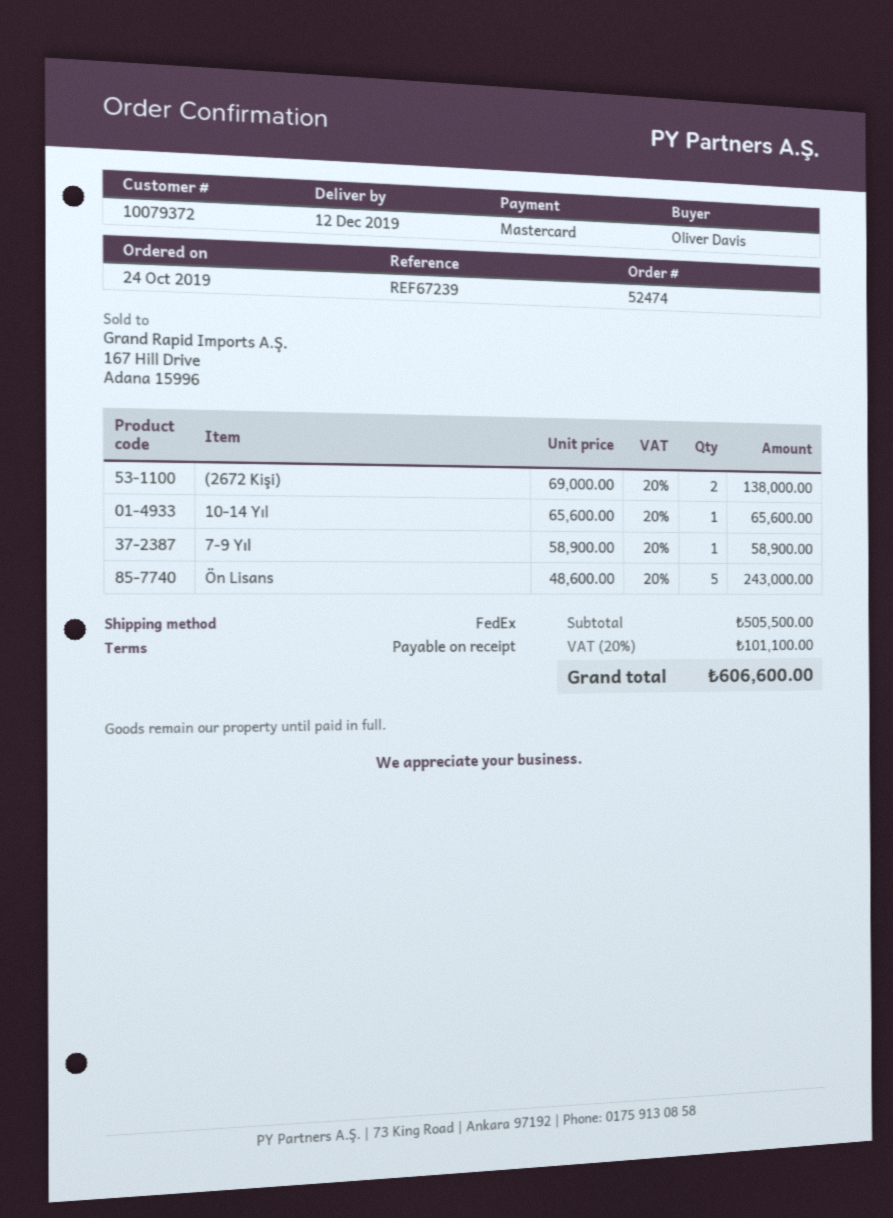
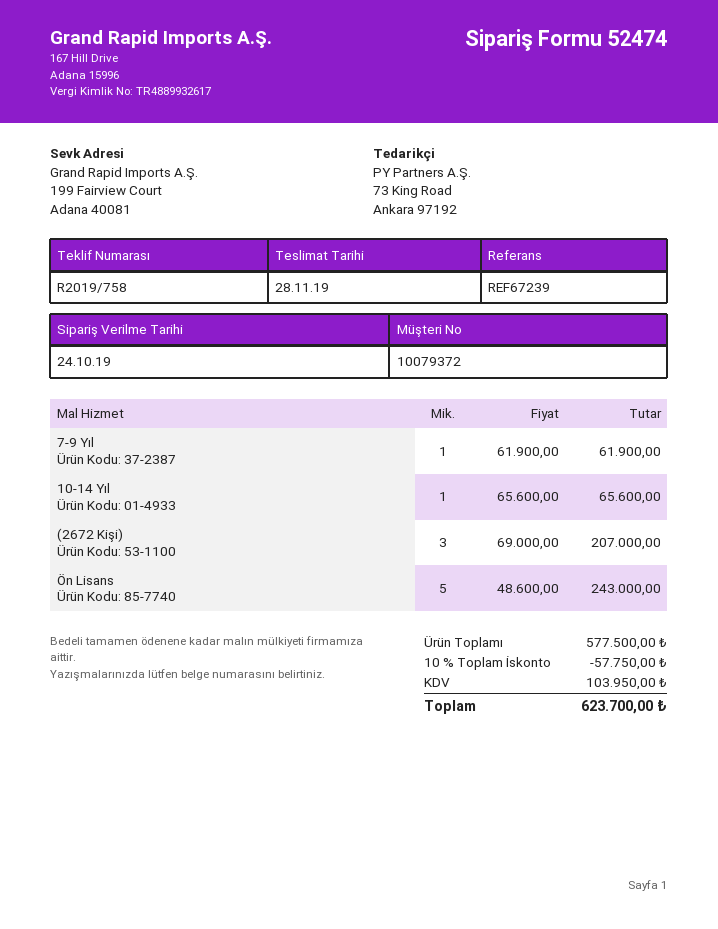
delivery date: 2019-12-12 -> 2019-11-28
(2672 Kişi): 2 x 69000.00 = 138000.00 -> 3 x 69000.00 = 207000.00
7-9 Yıl: 1 x 58900.00 = 58900.00 -> 1 x 61900.00 = 61900.00
subtotal: 505500.00 -> 577500.00
discount: none -> 10% = 57750.00
tax: 101100.00 -> 103950.00
total: 606600.00 -> 623700.00

